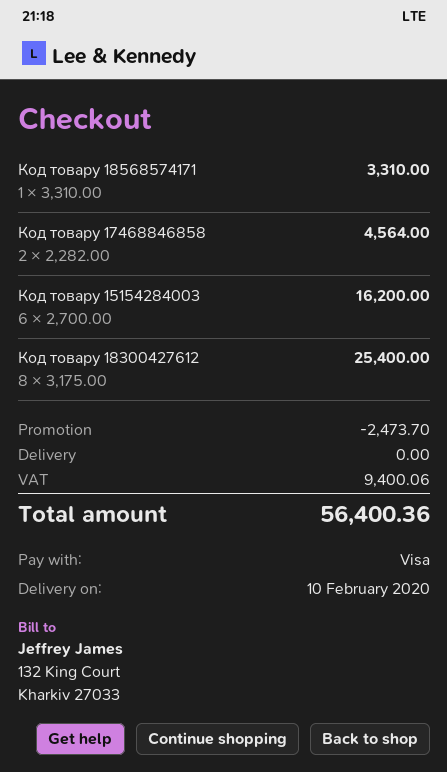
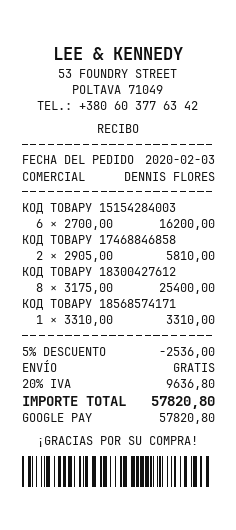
payment method: Visa -> Google Pay
Код товару 17468846858: 2 x 2282.00 = 4564.00 -> 2 x 2905.00 = 5810.00
discount: 2473.70 -> 2536.00
tax: 9400.06 -> 9636.80
total: 56400.36 -> 57820.80

